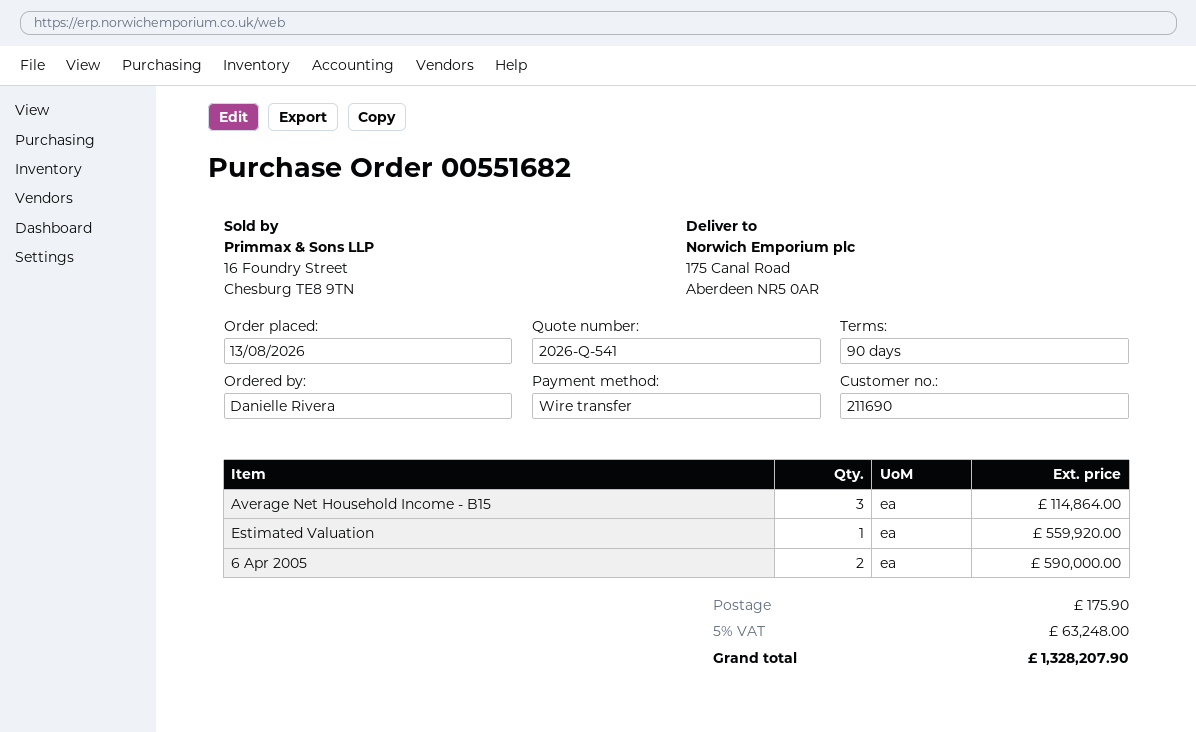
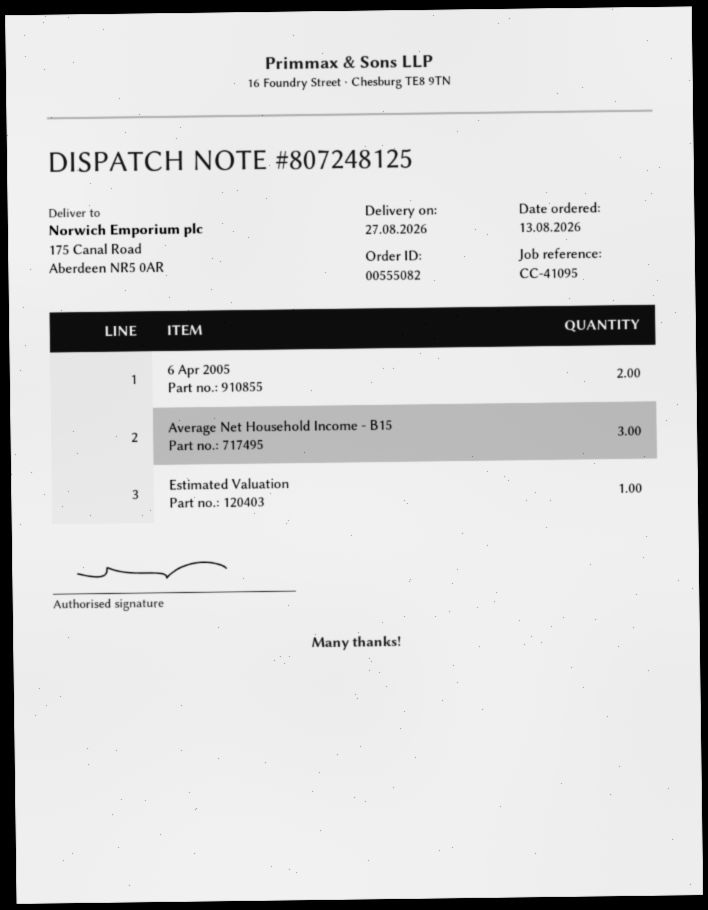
order number: 00551682 -> 00555082

